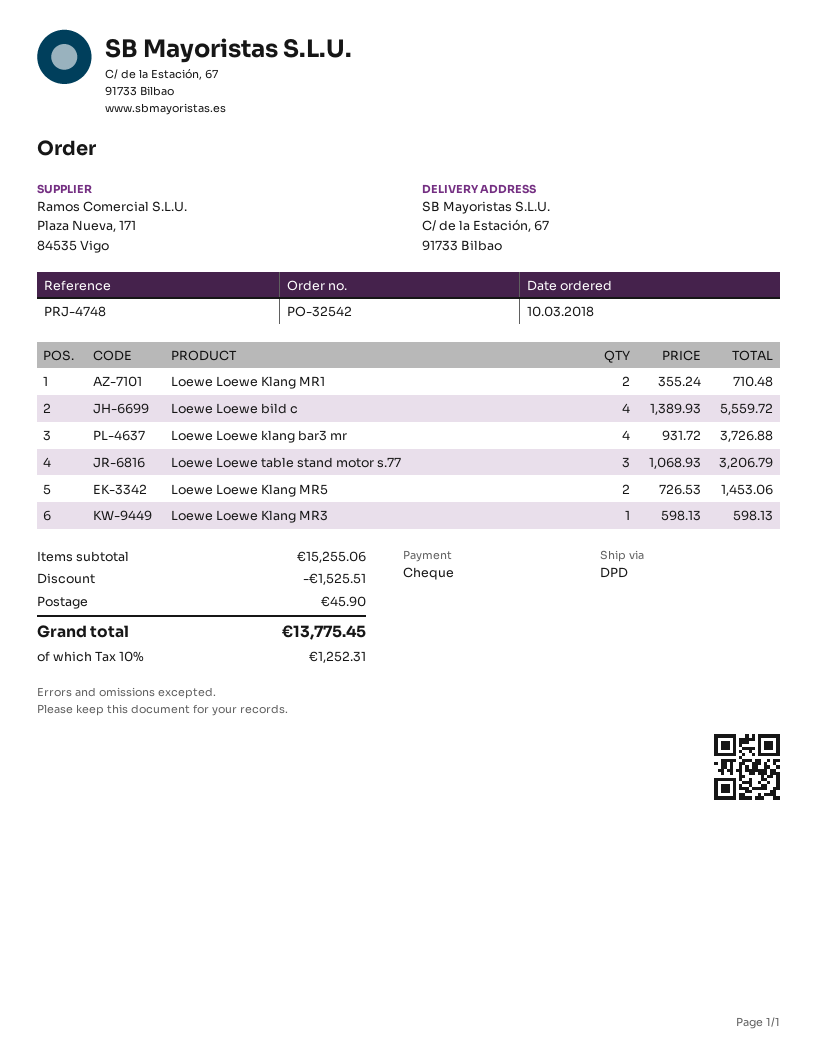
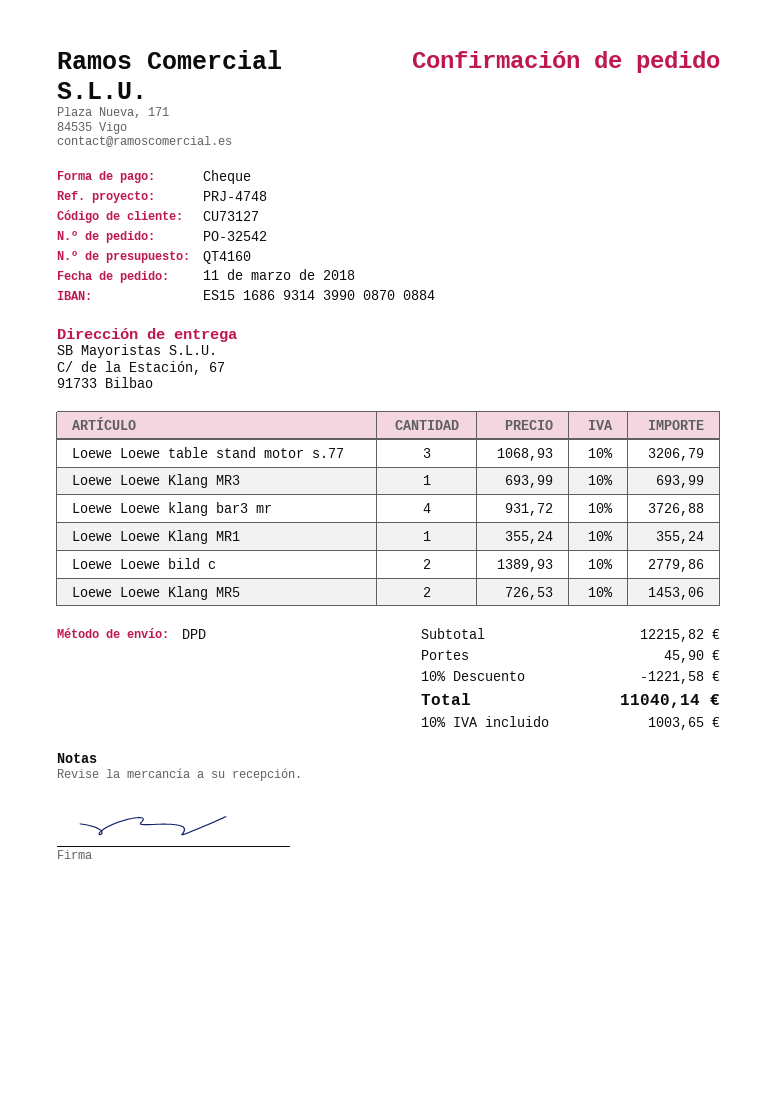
order date: 2018-03-10 -> 2018-03-11
Loewe Loewe Klang MR1: 2 x 355.24 = 710.48 -> 1 x 355.24 = 355.24
Loewe Loewe bild c: 4 x 1389.93 = 5559.72 -> 2 x 1389.93 = 2779.86
Loewe Loewe Klang MR3: 1 x 598.13 = 598.13 -> 1 x 693.99 = 693.99
subtotal: 15255.06 -> 12215.82
discount: 1525.51 -> 1221.58
tax: 10% = 1252.31 -> 10% = 1003.65
total: 13775.45 -> 11040.14

